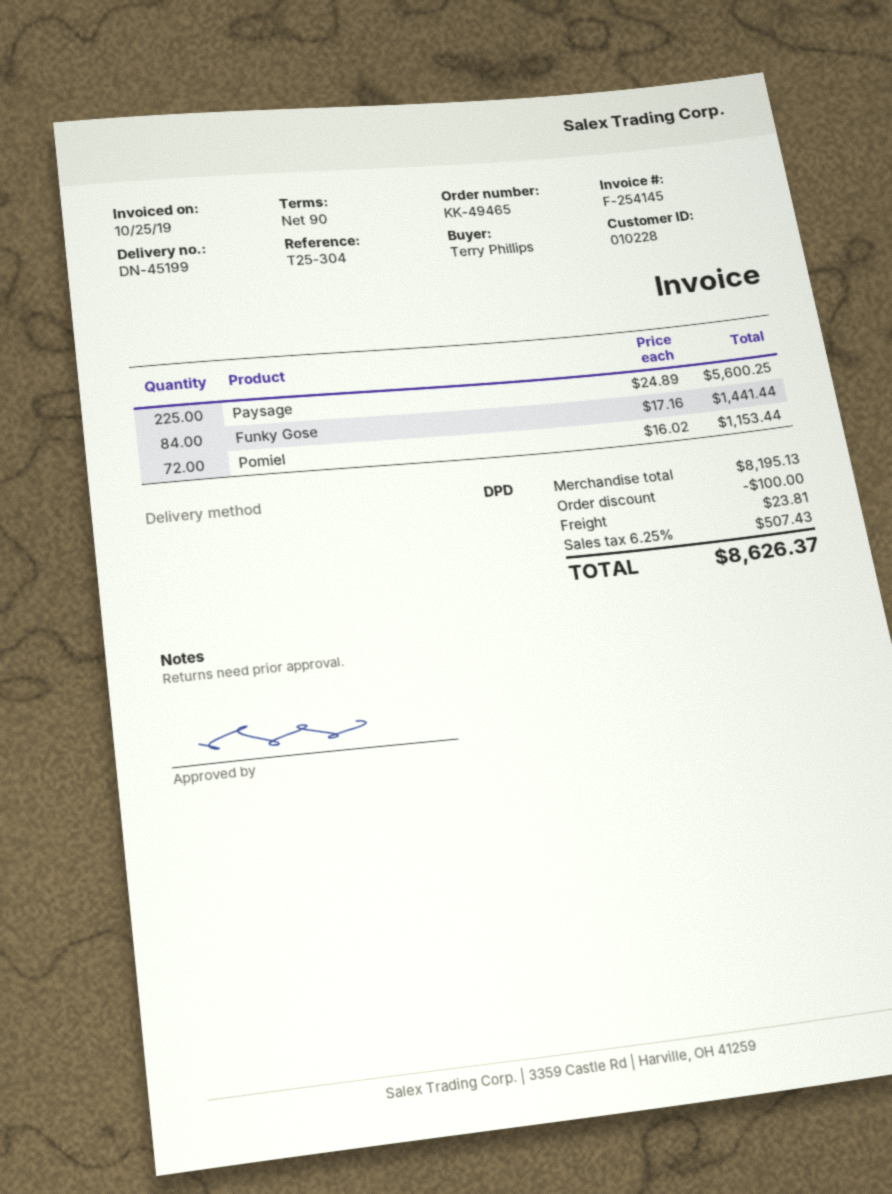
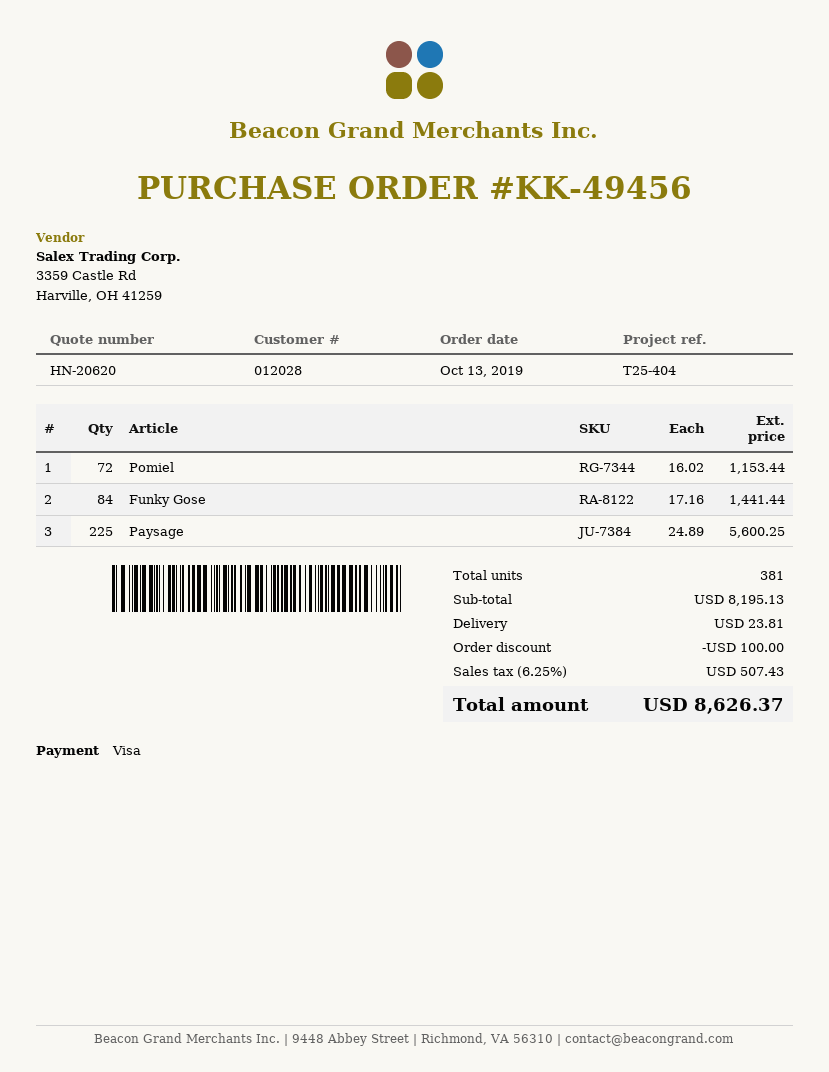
order number: KK-49465 -> KK-49456
customer number: 010228 -> 012028
reference: T25-304 -> T25-404

